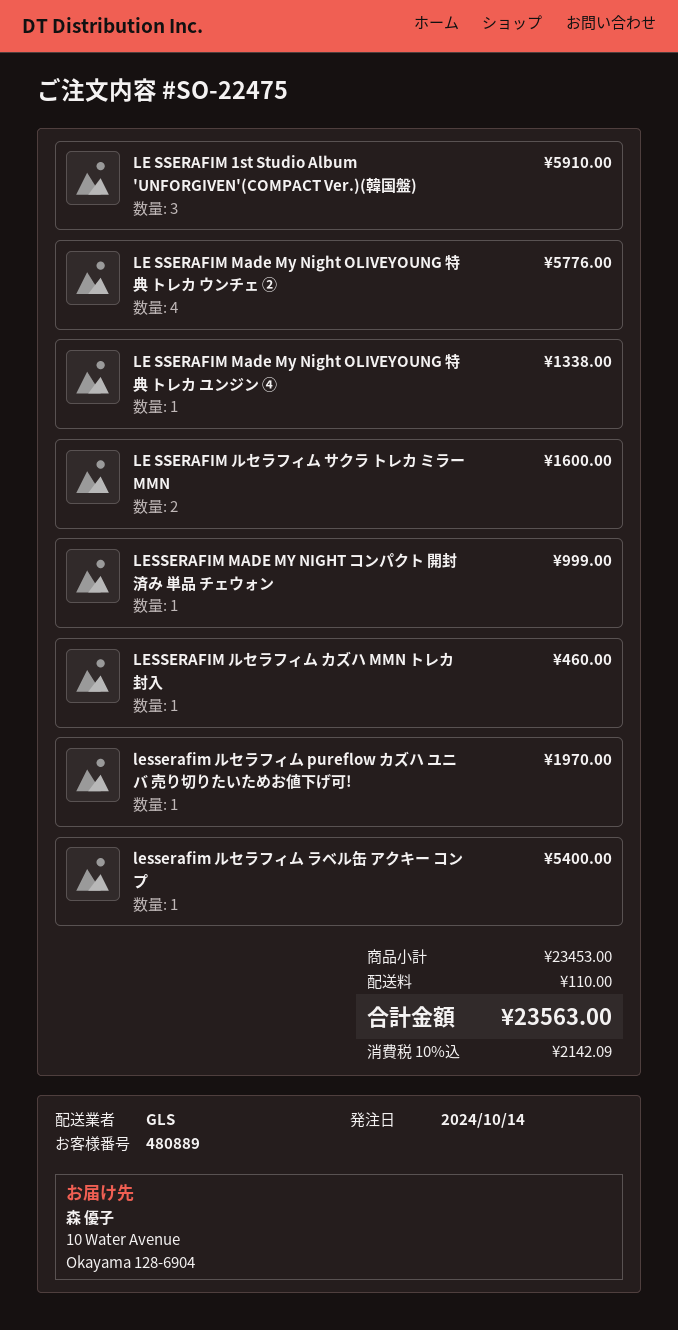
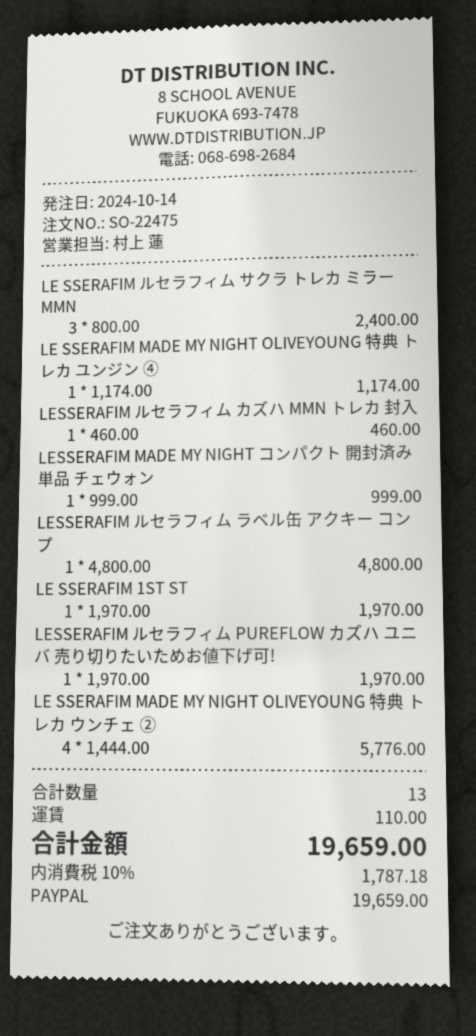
LE SSERAFIM 1st Studio Album 'UNFORGIVEN'(COMPACT Ver.)(韓国盤): 3 for 5910.00 -> 1 for 1970.00
LE SSERAFIM Made My Night OLIVEYOUNG 特典 トレカ ユンジン ④: 1 for 1338.00 -> 1 for 1174.00
LE SSERAFIM ルセラフィム サクラ トレカ ミラー MMN: 2 for 1600.00 -> 3 for 2400.00
lesserafim ルセラフィム ラベル缶 アクキー コンプ: 1 for 5400.00 -> 1 for 4800.00
tax: 10% = 2142.09 -> 10% = 1787.18
total: 23563.00 -> 19659.00

